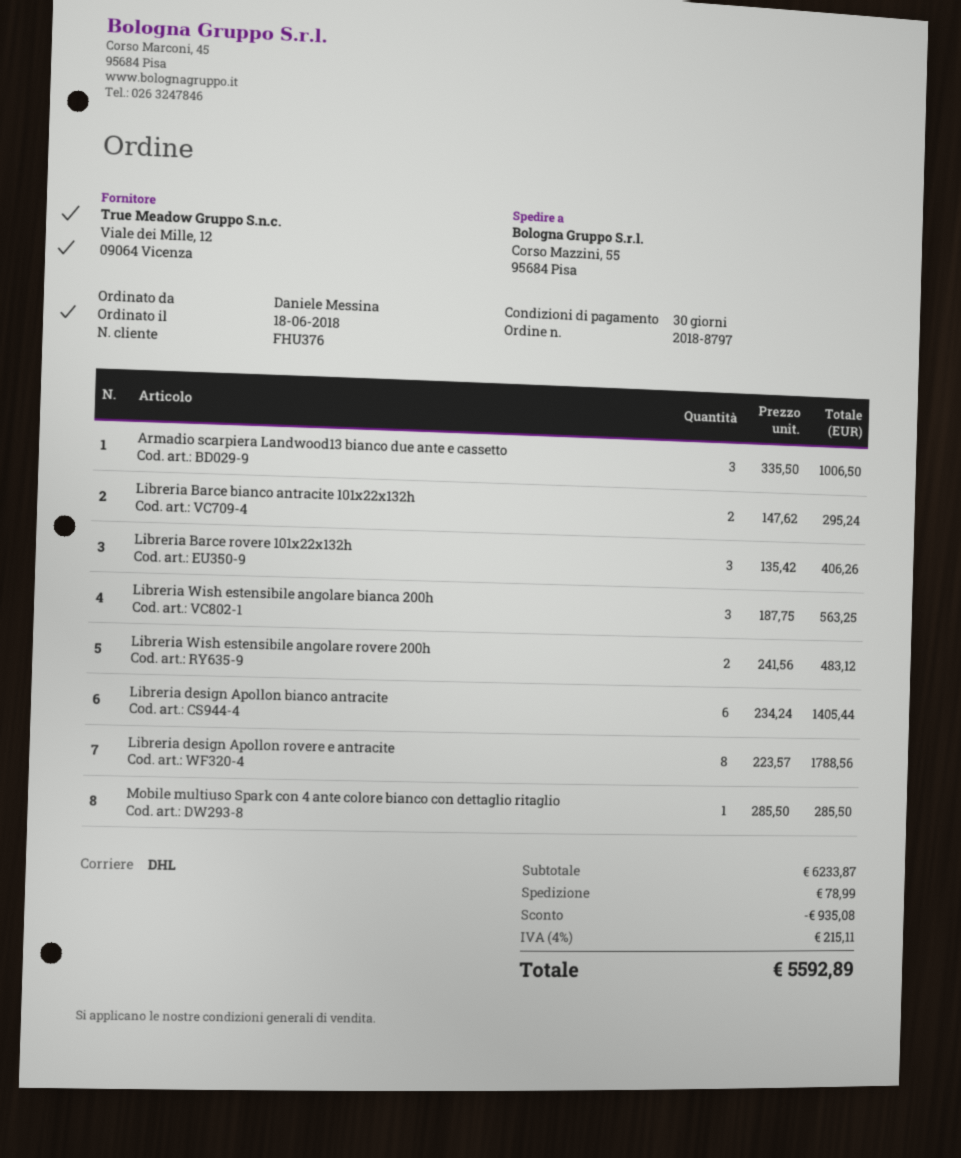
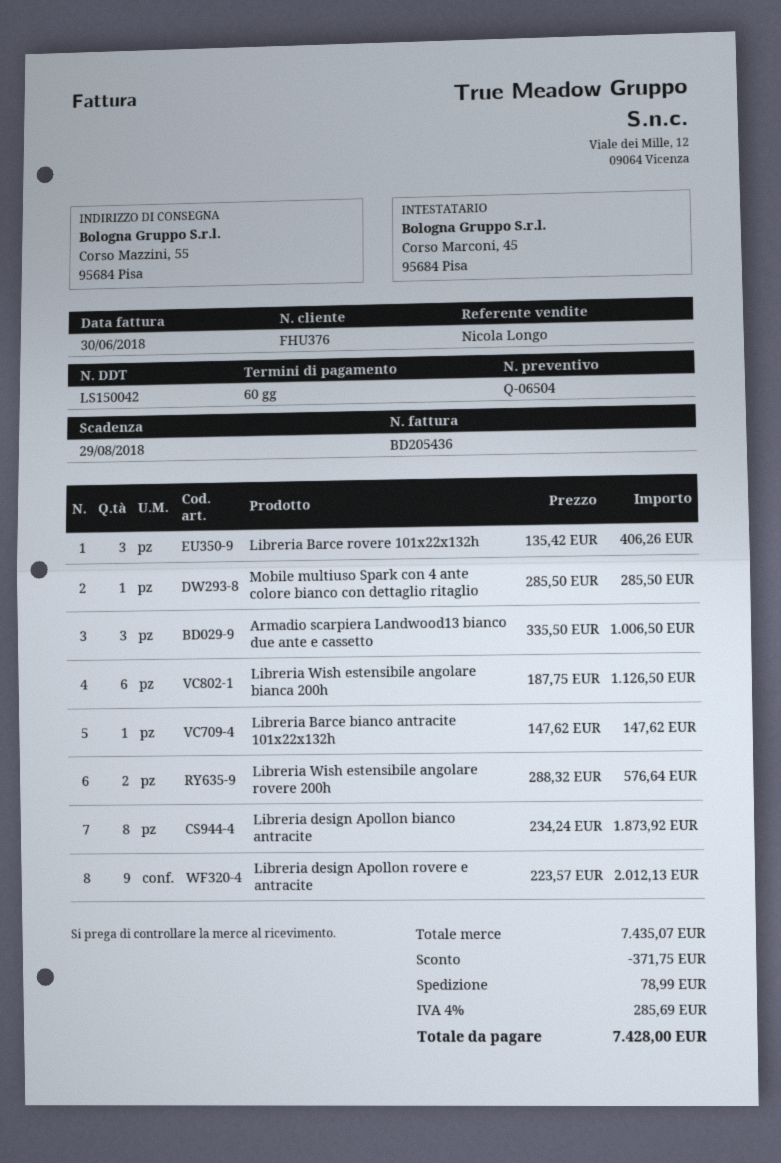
payment terms: 30 days -> 60 days
Libreria Barce bianco antracite 101x22x132h: 2 x 147.62 = 295.24 -> 1 x 147.62 = 147.62
Libreria Wish estensibile angolare bianca 200h: 3 x 187.75 = 563.25 -> 6 x 187.75 = 1126.50
Libreria Wish estensibile angolare rovere 200h: 2 x 241.56 = 483.12 -> 2 x 288.32 = 576.64
Libreria design Apollon bianco antracite: 6 x 234.24 = 1405.44 -> 8 x 234.24 = 1873.92
Libreria design Apollon rovere e antracite: 8 x 223.57 = 1788.56 -> 9 x 223.57 = 2012.13
subtotal: 6233.87 -> 7435.07
discount: 935.08 -> 371.75
tax: 4% = 215.11 -> 4% = 285.69
total: 5592.89 -> 7428.00

